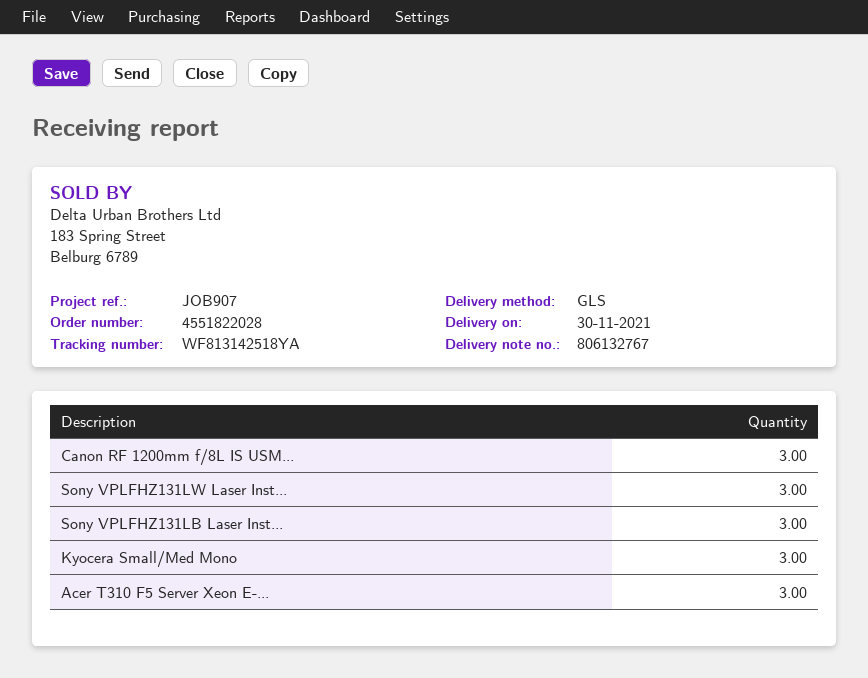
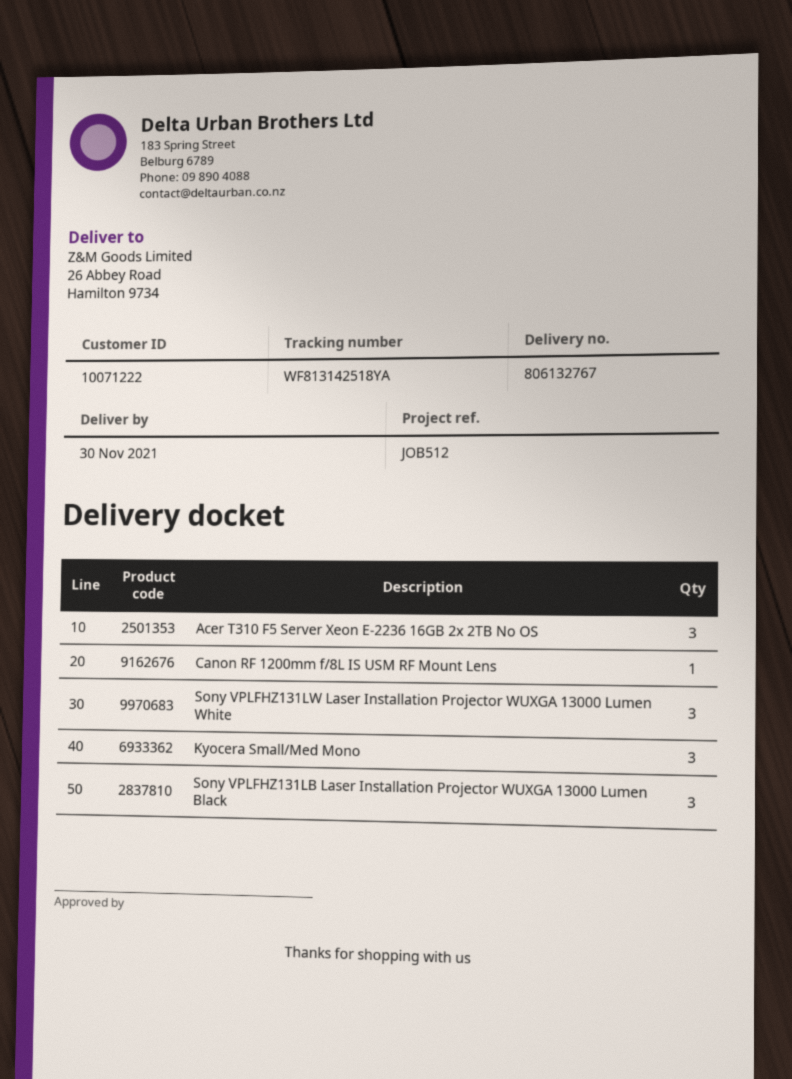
reference: JOB907 -> JOB512
Canon RF 1200mm f/8L IS USM...: 3 -> 1

